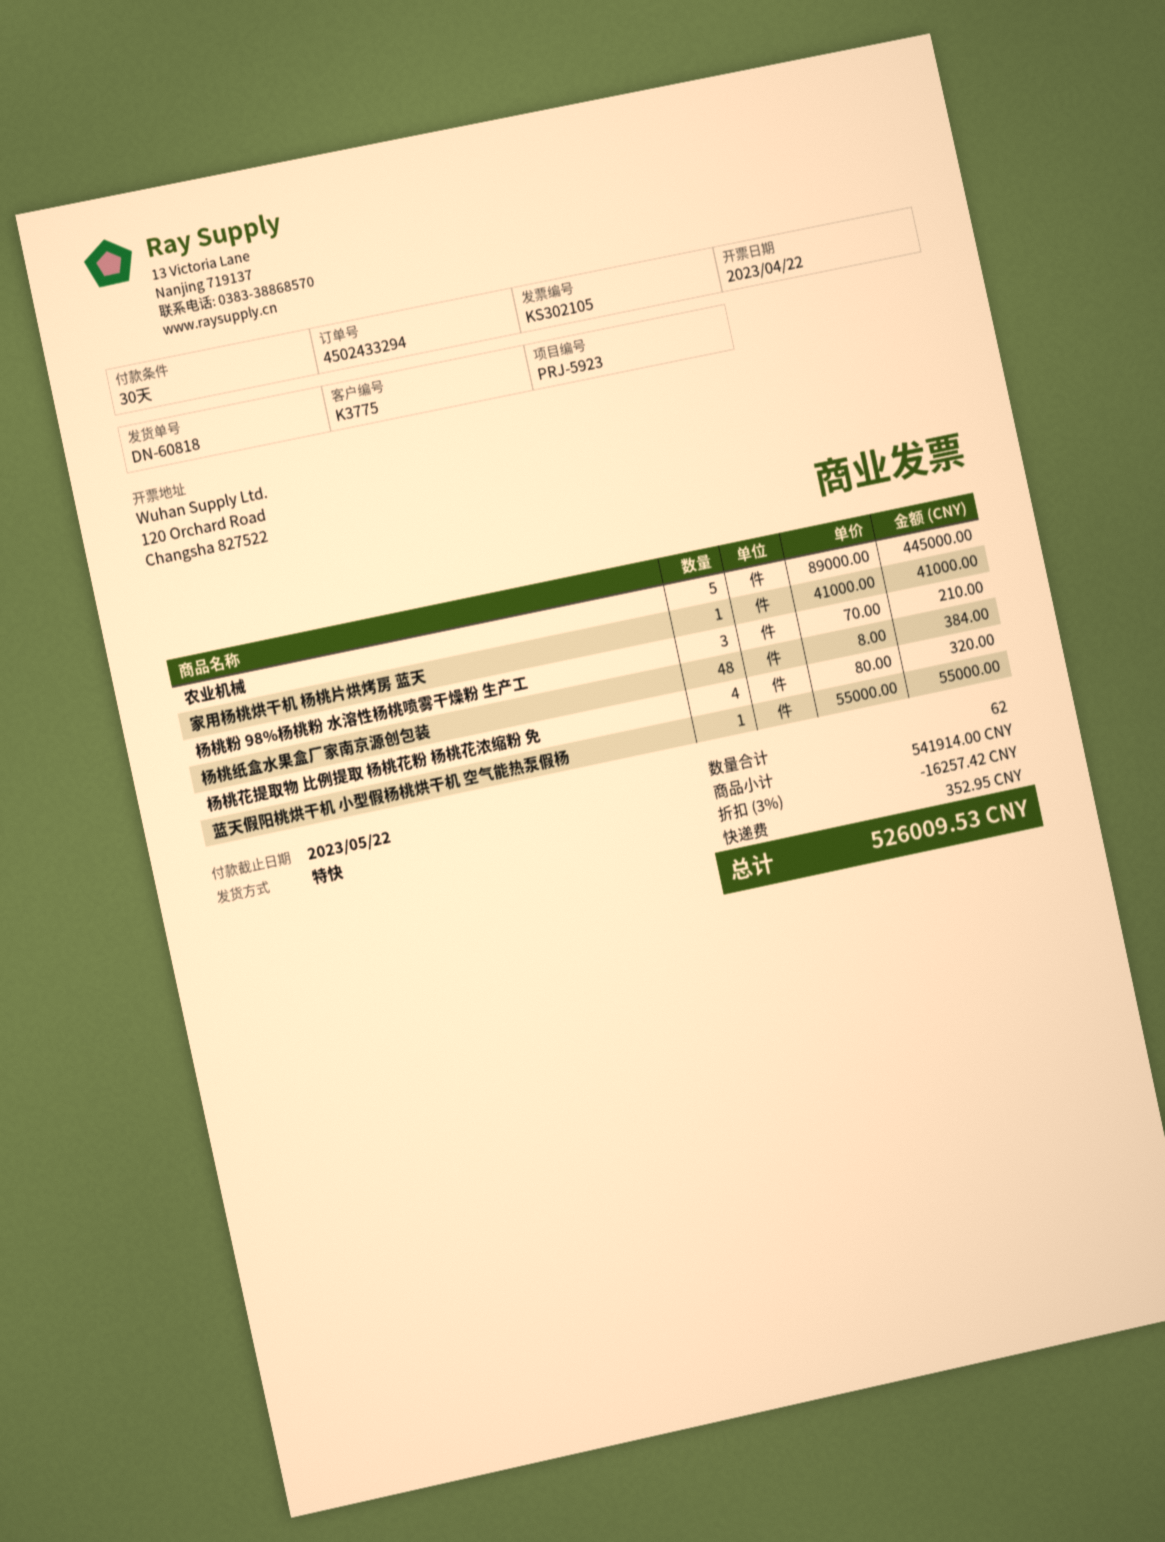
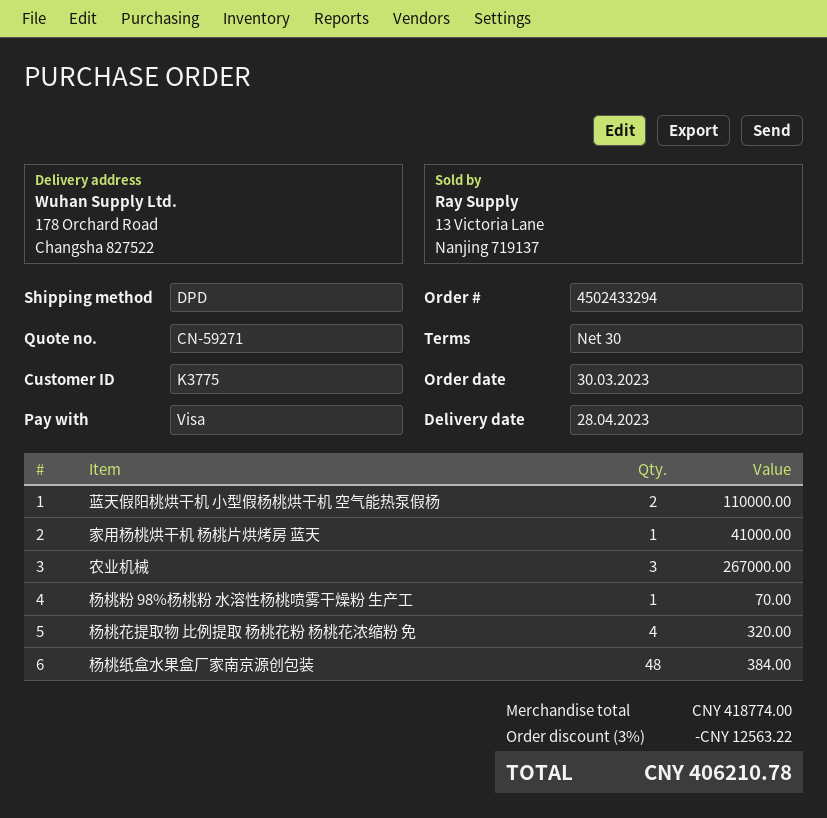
shipping method: express -> DPD
农业机械: 5 for 445000.00 -> 3 for 267000.00
杨桃粉 98%杨桃粉 水溶性杨桃喷雾干燥粉 生产工: 3 for 210.00 -> 1 for 70.00
蓝天假阳桃烘干机 小型假杨桃烘干机 空气能热泵假杨: 1 for 55000.00 -> 2 for 110000.00
subtotal: 541914.00 -> 418774.00
discount: 3% = 16257.42 -> 3% = 12563.22
shipping: 352.95 -> none
total: 526009.53 -> 406210.78

